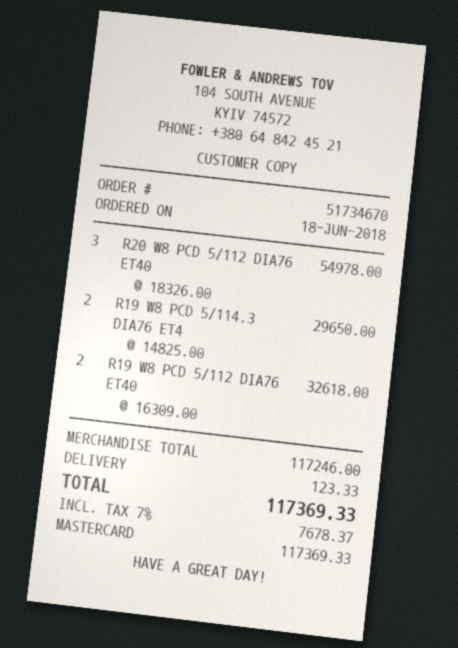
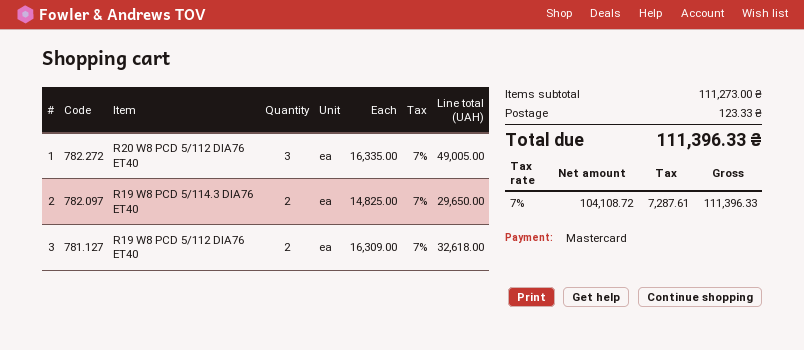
R20 W8 PCD 5/112 DIA76 ET40: 3 x 18326.00 = 54978.00 -> 3 x 16335.00 = 49005.00
subtotal: 117246.00 -> 111273.00
tax: 7% = 7678.37 -> 7% = 7287.61
total: 117369.33 -> 111396.33

